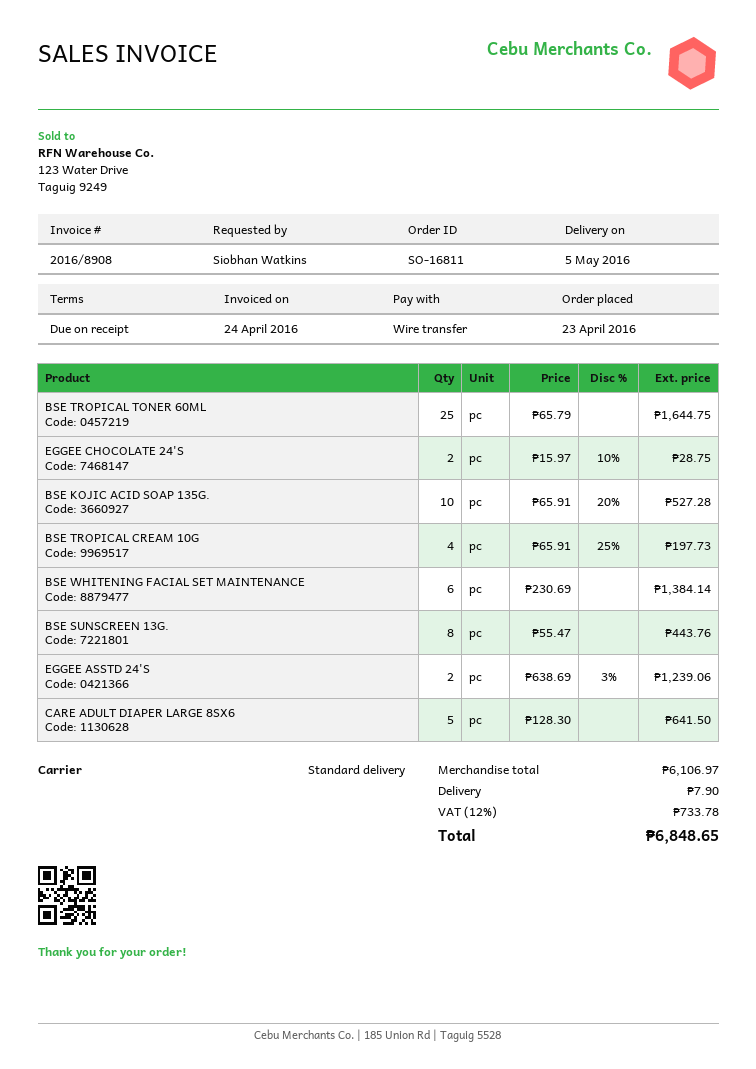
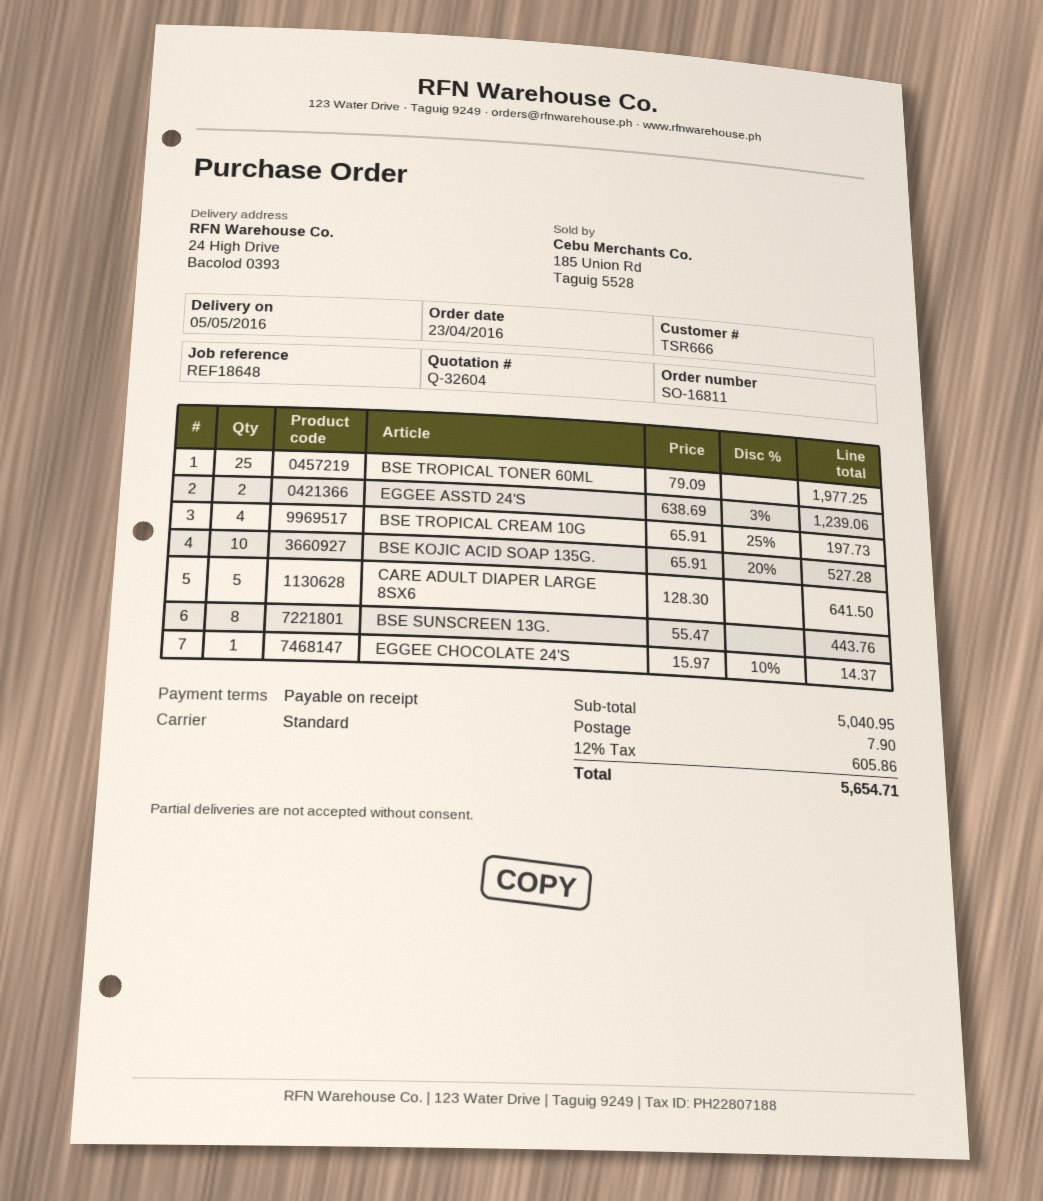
BSE TROPICAL TONER 60ML: 25 x 65.79 = 1644.75 -> 25 x 79.09 = 1977.25
EGGEE CHOCOLATE 24'S: 2 x 15.97 - 10% = 28.75 -> 1 x 15.97 - 10% = 14.37
BSE WHITENING FACIAL SET MAINTENANCE: 6 x 230.69 = 1384.14 -> none
subtotal: 6106.97 -> 5040.95
tax: 12% = 733.78 -> 12% = 605.86
total: 6848.65 -> 5654.71

